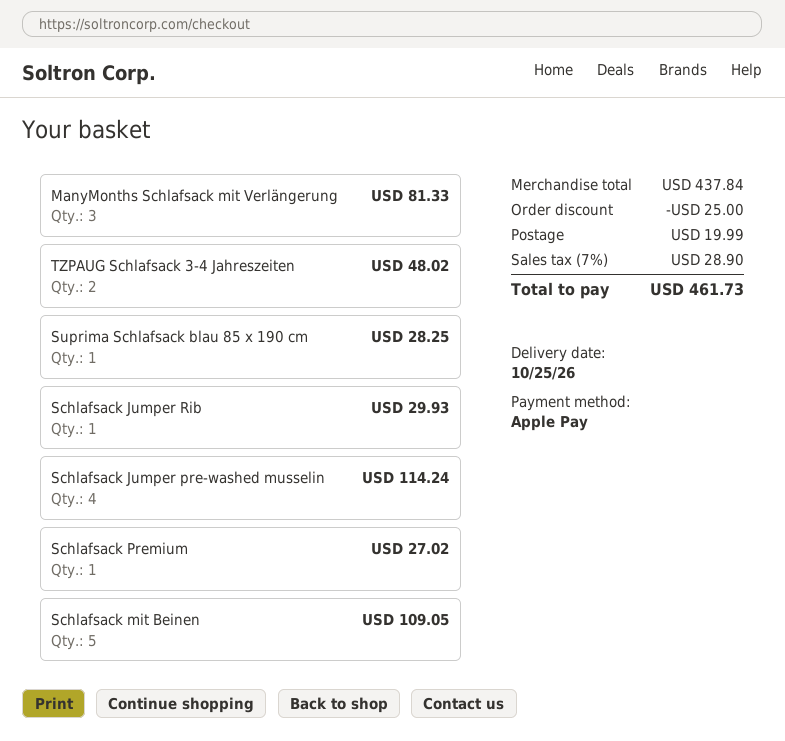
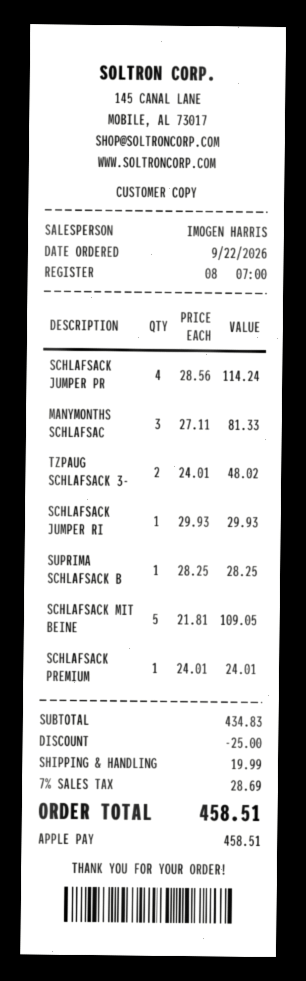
Schlafsack Premium: 1 for 27.02 -> 1 for 24.01
subtotal: 437.84 -> 434.83
tax: 7% = 28.90 -> 7% = 28.69
total: 461.73 -> 458.51

